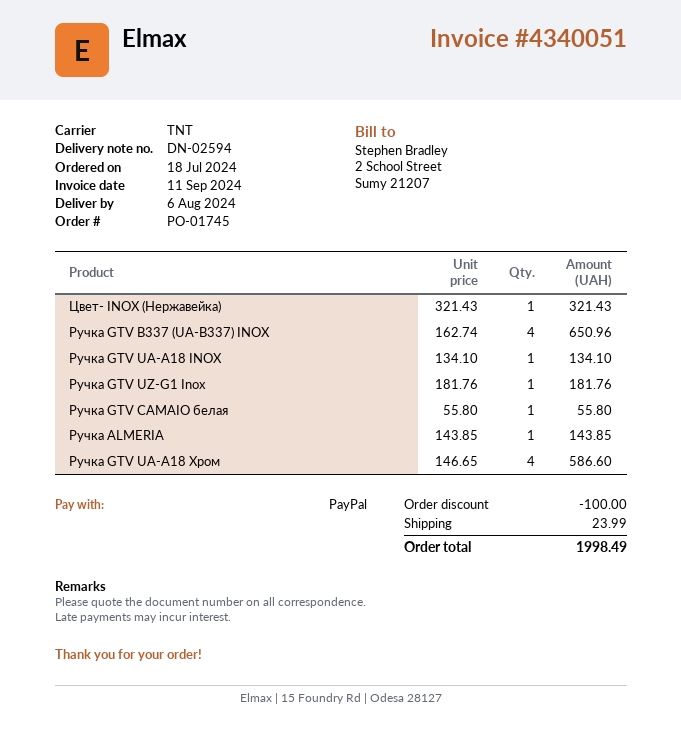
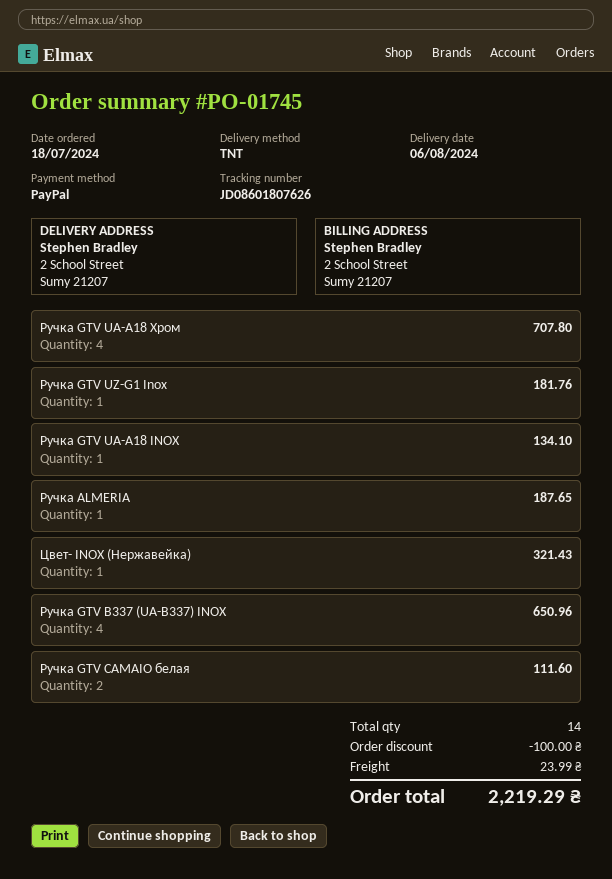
Ручка GTV CAMAIO белая: 1 for 55.80 -> 2 for 111.60
Ручка ALMERIA: 1 for 143.85 -> 1 for 187.65
Ручка GTV UA-A18 Хром: 4 for 586.60 -> 4 for 707.80
total: 1998.49 -> 2219.29

